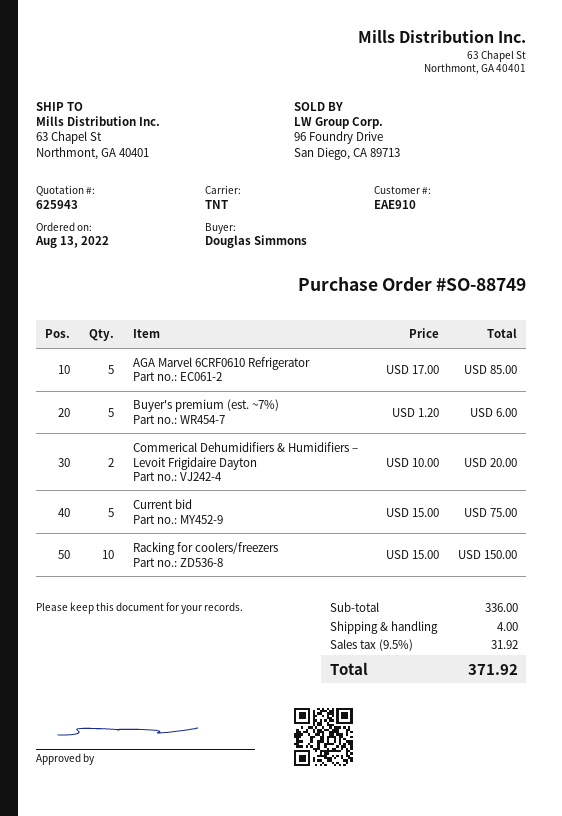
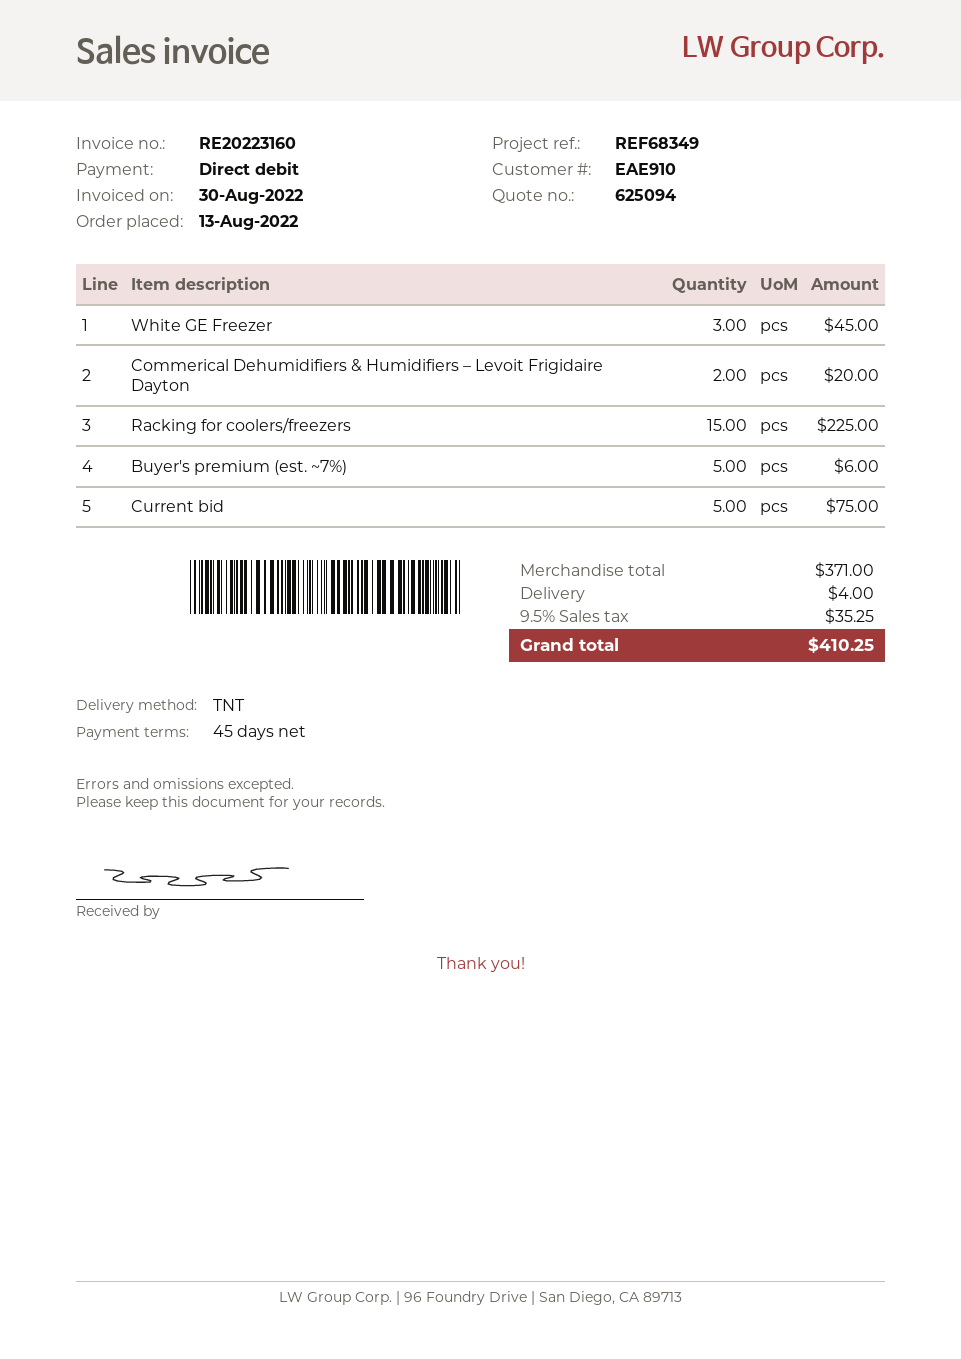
quote number: 625943 -> 625094
AGA Marvel 6CRF0610 Refrigerator: 5 for 85.00 -> none
Racking for coolers/freezers: 10 for 150.00 -> 15 for 225.00
White GE Freezer: none -> 3 for 45.00
subtotal: 336.00 -> 371.00
tax: 9.5% = 31.92 -> 9.5% = 35.25
total: 371.92 -> 410.25

